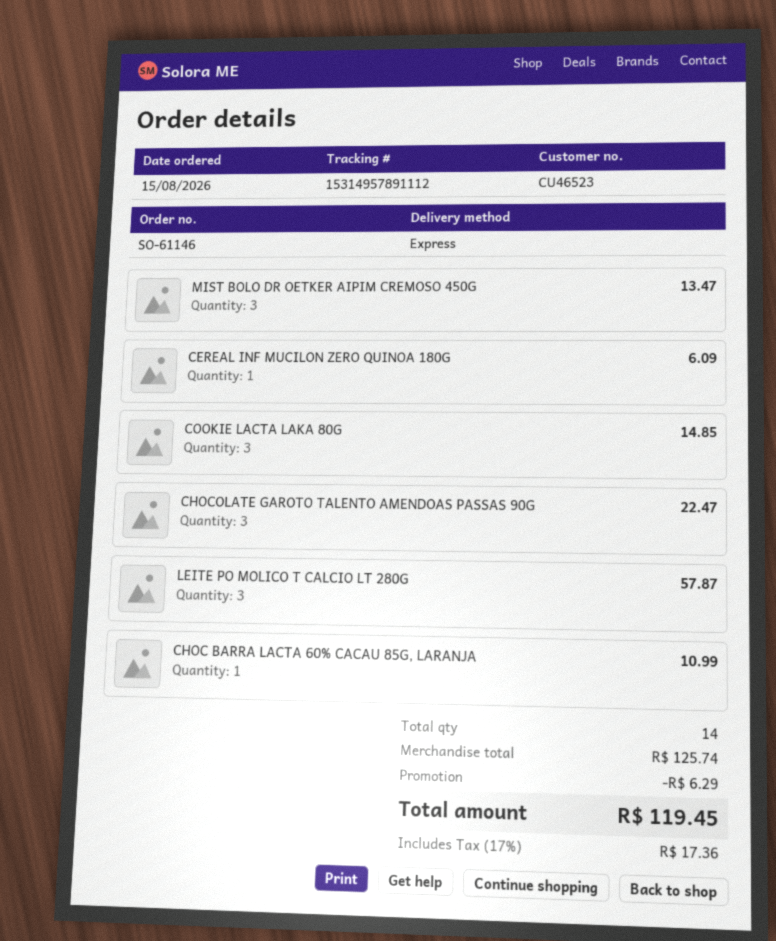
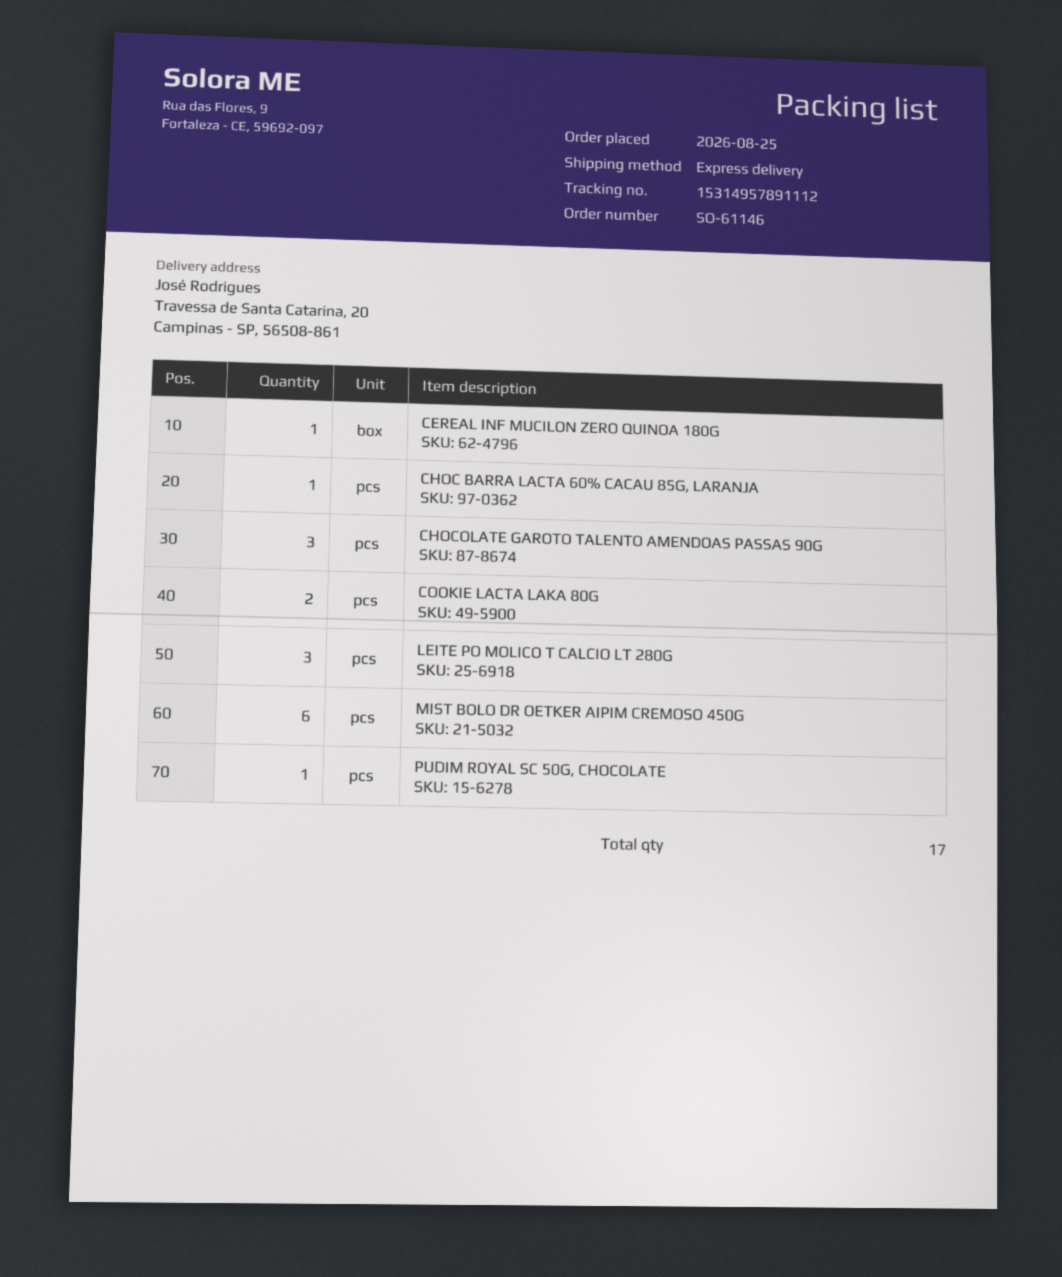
order date: 2026-08-15 -> 2026-08-25
MIST BOLO DR OETKER AIPIM CREMOSO 450G: 3 -> 6
COOKIE LACTA LAKA 80G: 3 -> 2
PUDIM ROYAL SC 50G, CHOCOLATE: none -> 1
total quantity: 14 -> 17

